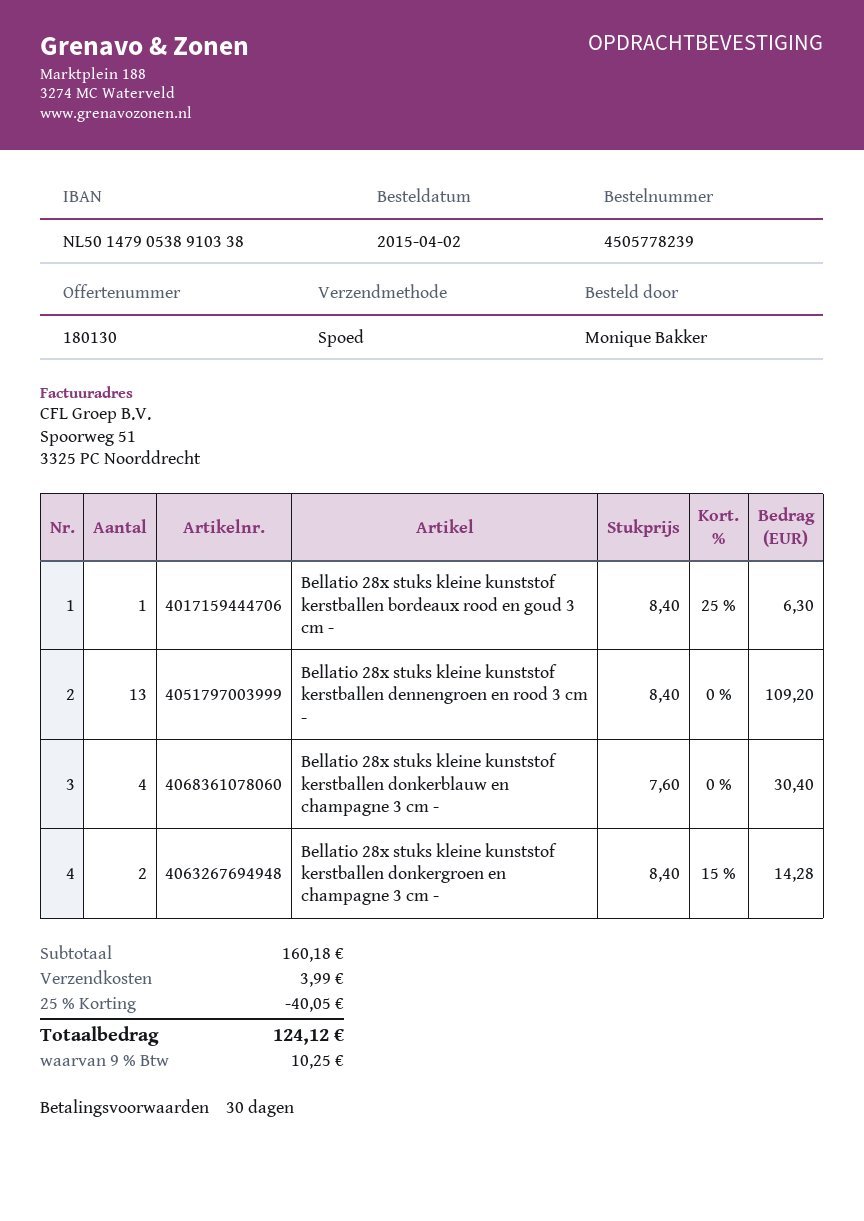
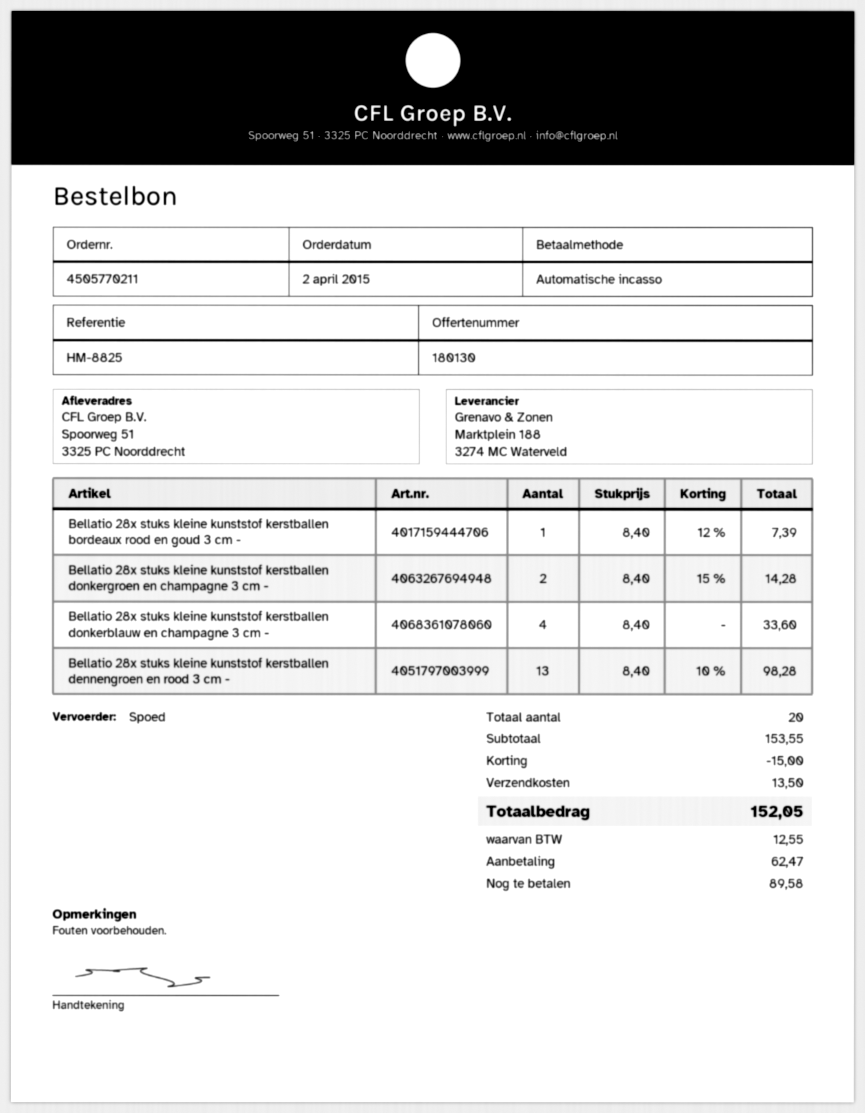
order number: 4505778239 -> 4505770211
Bellatio 28x stuks kleine kunststof kerstballen bordeaux rood en goud 3 cm -: 1 x 8.40 - 25% = 6.30 -> 1 x 8.40 - 12% = 7.39
Bellatio 28x stuks kleine kunststof kerstballen dennengroen en rood 3 cm -: 13 x 8.40 = 109.20 -> 13 x 8.40 - 10% = 98.28
Bellatio 28x stuks kleine kunststof kerstballen donkerblauw en champagne 3 cm -: 4 x 7.60 = 30.40 -> 4 x 8.40 = 33.60
subtotal: 160.18 -> 153.55
discount: 40.05 -> 15.00
shipping: 3.99 -> 13.50
tax: 10.25 -> 12.55
total: 124.12 -> 152.05

